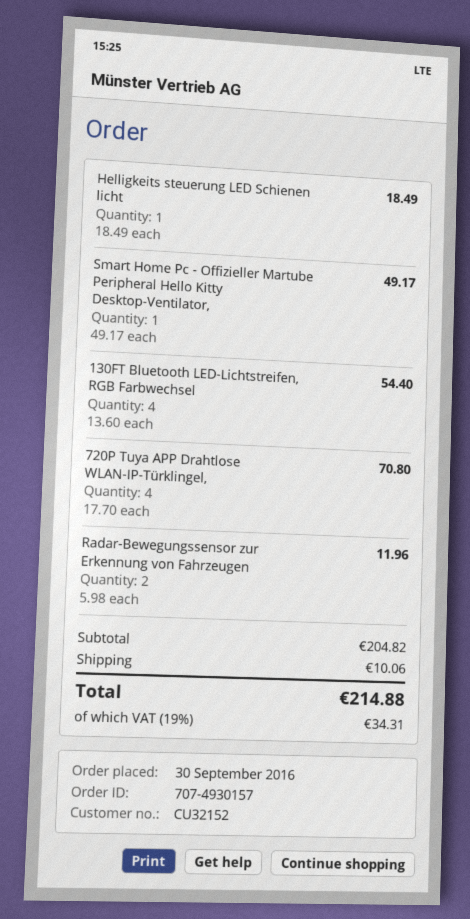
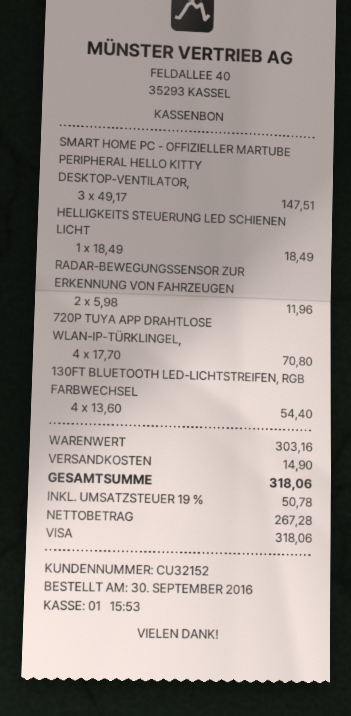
Smart Home Pc - Offizieller Martube Peripheral Hello Kitty Desktop-Ventilator,: 1 x 49.17 = 49.17 -> 3 x 49.17 = 147.51
subtotal: 204.82 -> 303.16
shipping: 10.06 -> 14.90
tax: 19% = 34.31 -> 19% = 50.78
total: 214.88 -> 318.06

